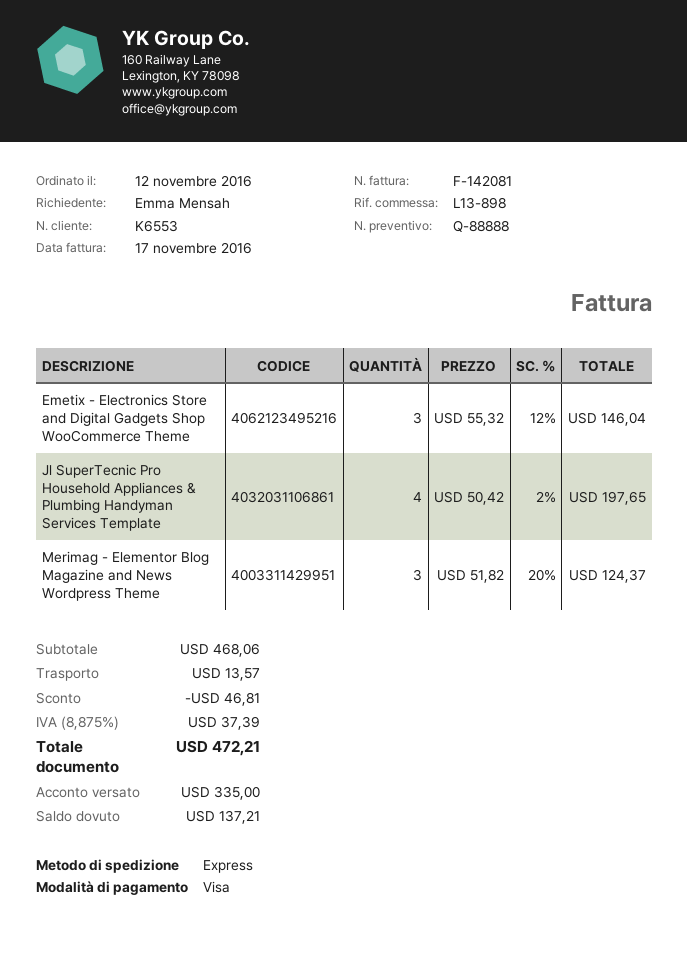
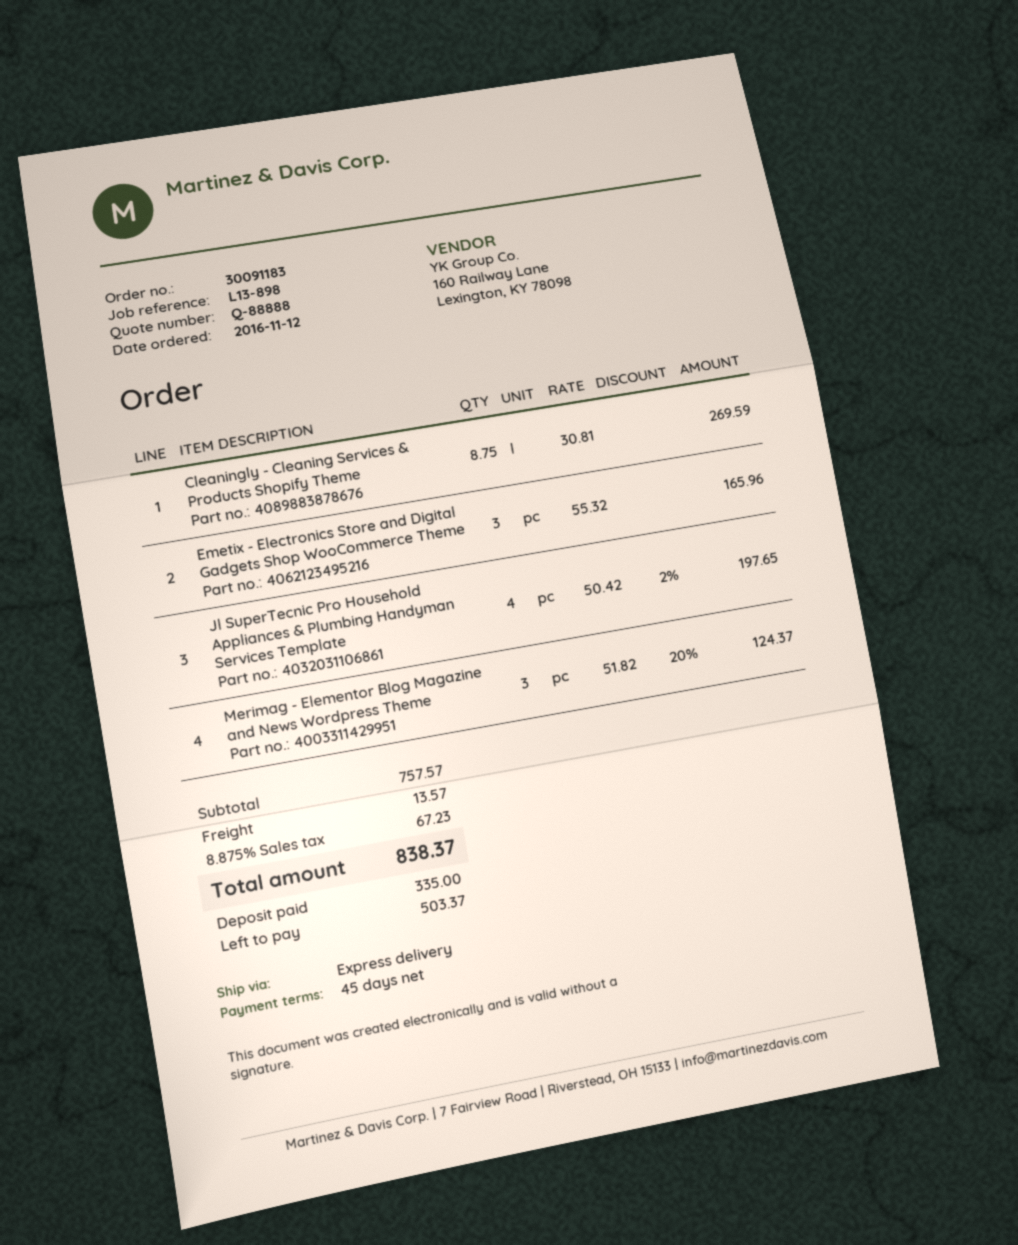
Emetix - Electronics Store and Digital Gadgets Shop WooCommerce Theme: 3 x 55.32 - 12% = 146.04 -> 3 x 55.32 = 165.96
Cleaningly - Cleaning Services & Products Shopify Theme: none -> 8.75 x 30.81 = 269.59
subtotal: 468.06 -> 757.57
discount: 46.81 -> none
tax: 8.875% = 37.39 -> 8.875% = 67.23
total: 472.21 -> 838.37
balance: 137.21 -> 503.37

